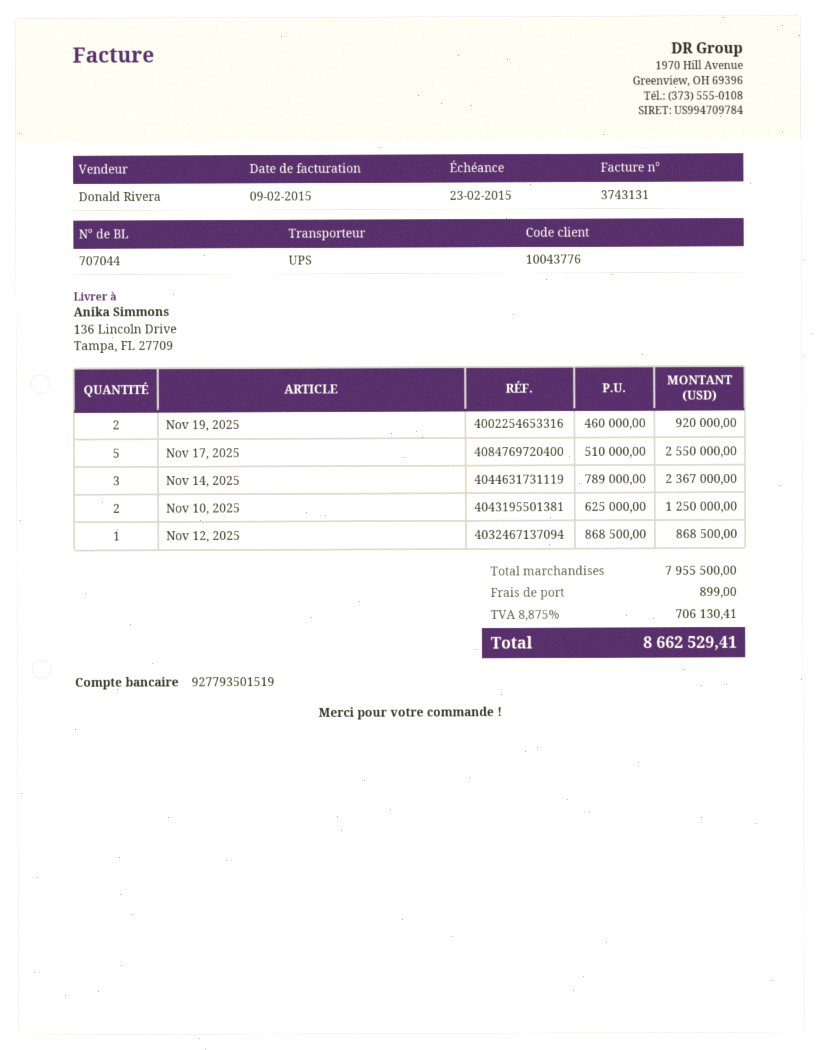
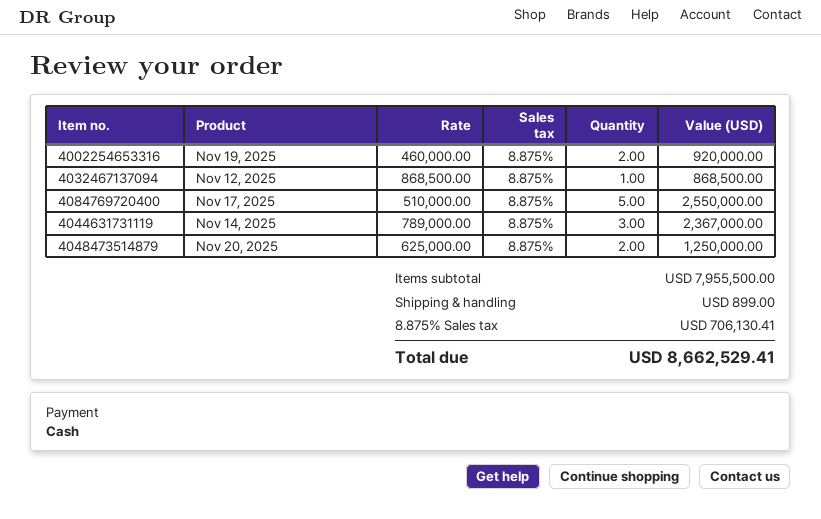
Nov 10, 2025: 2 x 625000.00 = 1250000.00 -> none
Nov 20, 2025: none -> 2 x 625000.00 = 1250000.00

